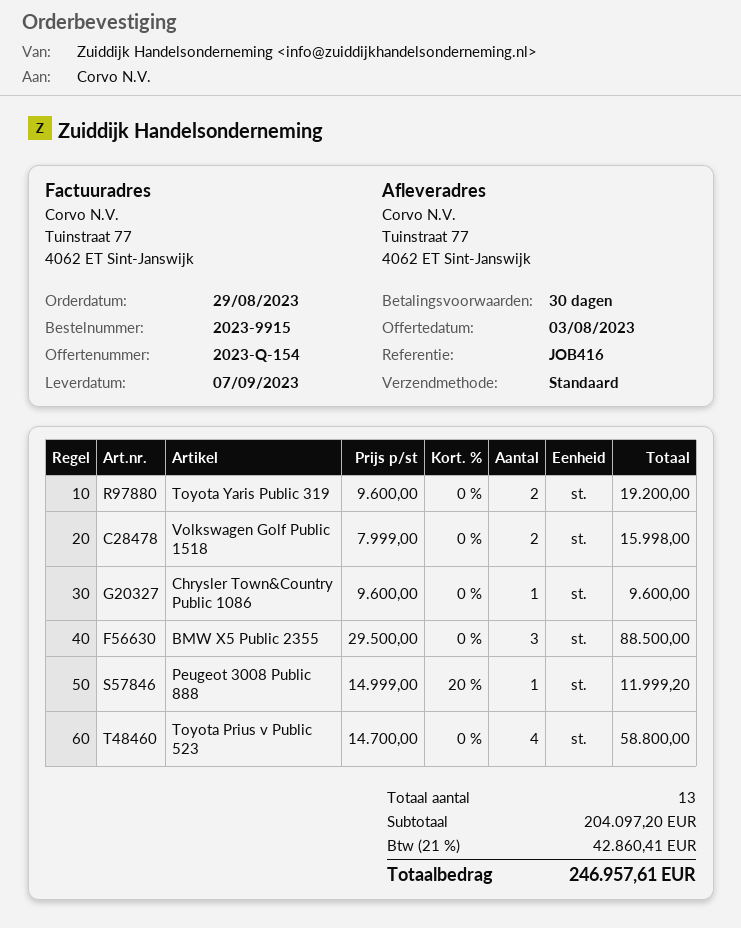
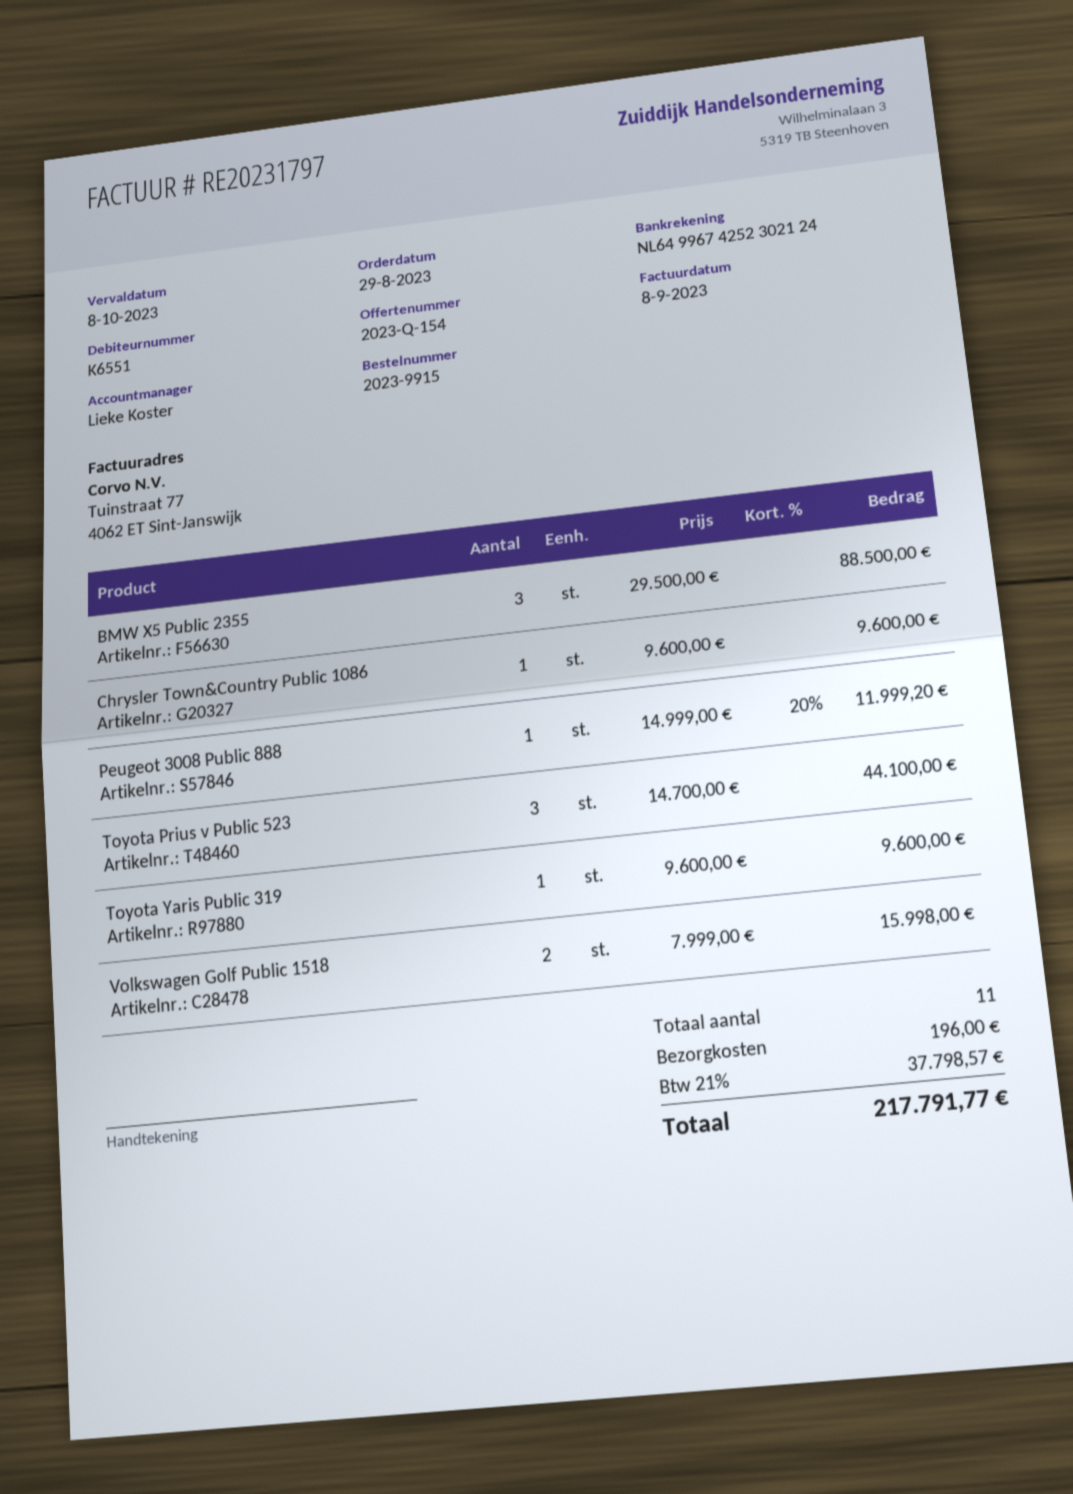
Toyota Yaris Public 319: 2 x 9600.00 = 19200.00 -> 1 x 9600.00 = 9600.00
Toyota Prius v Public 523: 4 x 14700.00 = 58800.00 -> 3 x 14700.00 = 44100.00
total quantity: 13 -> 11
shipping: none -> 196.00
tax: 21% = 42860.41 -> 21% = 37798.57
total: 246957.61 -> 217791.77

